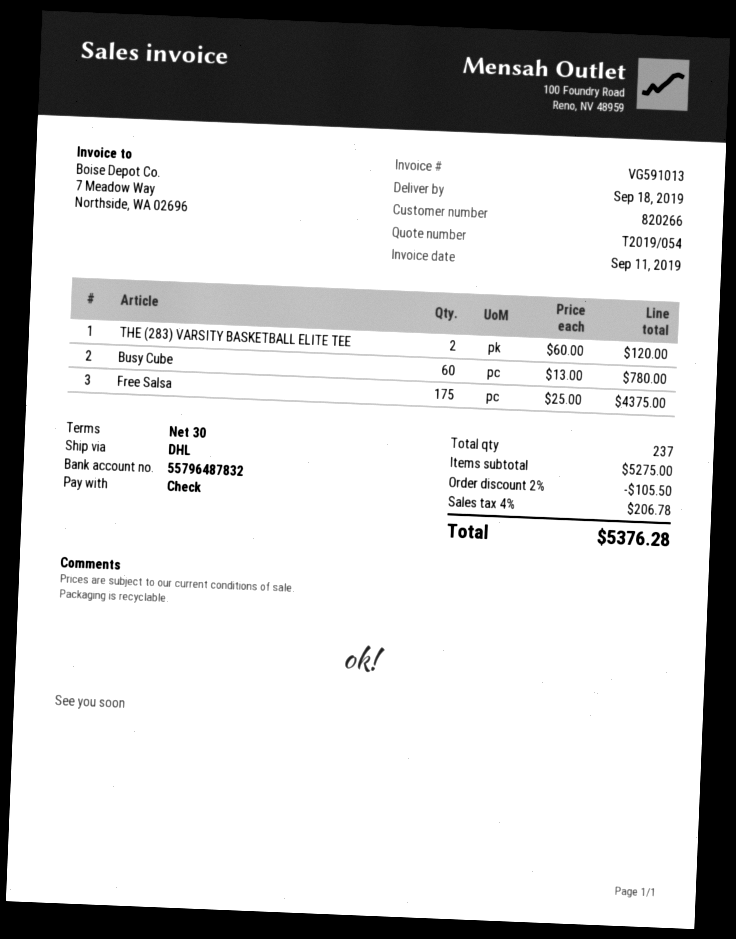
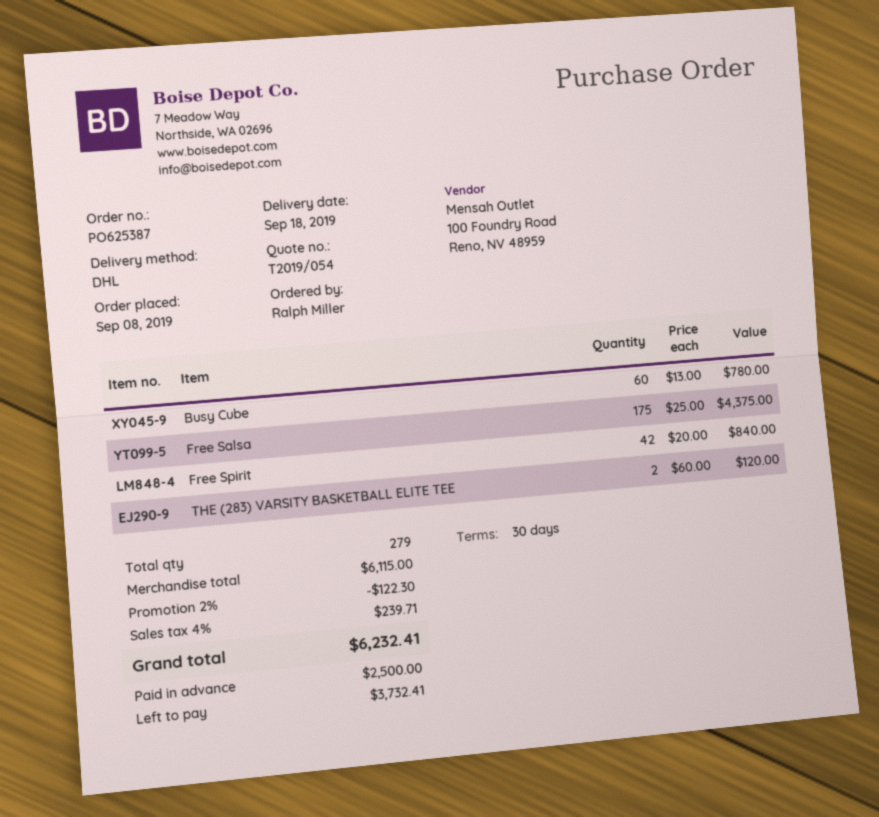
Free Spirit: none -> 42 x 20.00 = 840.00
total quantity: 237 -> 279
subtotal: 5275.00 -> 6115.00
discount: 2% = 105.50 -> 2% = 122.30
tax: 4% = 206.78 -> 4% = 239.71
total: 5376.28 -> 6232.41

